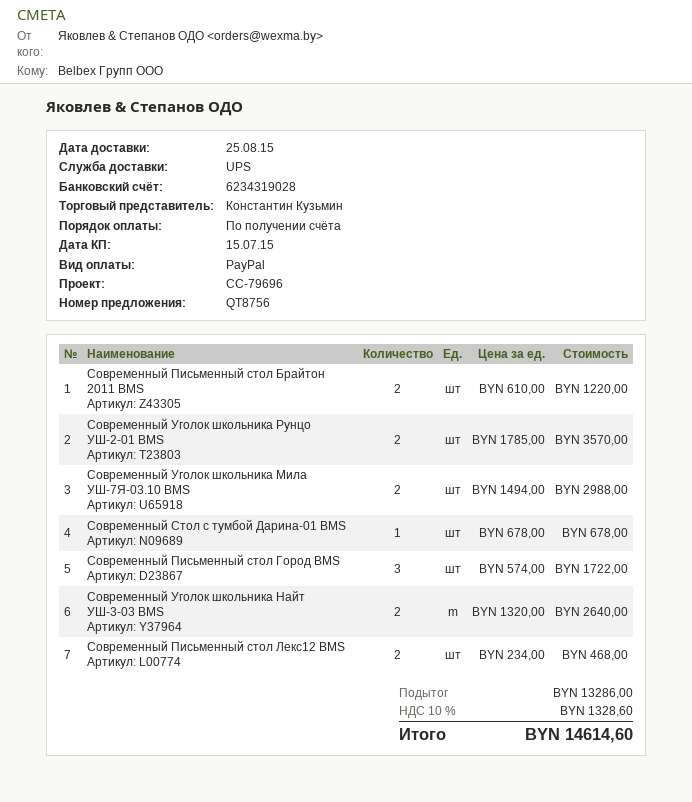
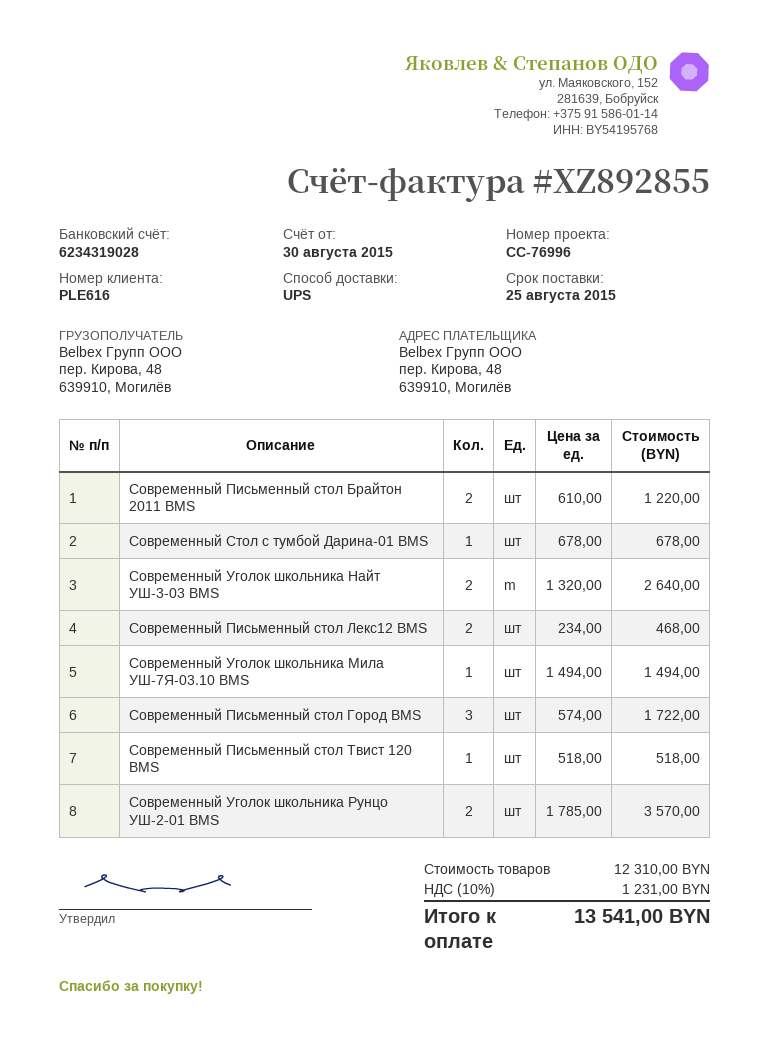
reference: CC-79696 -> CC-76996
Современный Уголок школьника Мила УШ-7Я-03.10 BMS: 2 x 1494.00 = 2988.00 -> 1 x 1494.00 = 1494.00
Современный Письменный стол Твист 120 BMS: none -> 1 x 518.00 = 518.00
subtotal: 13286.00 -> 12310.00
tax: 10% = 1328.60 -> 10% = 1231.00
total: 14614.60 -> 13541.00

